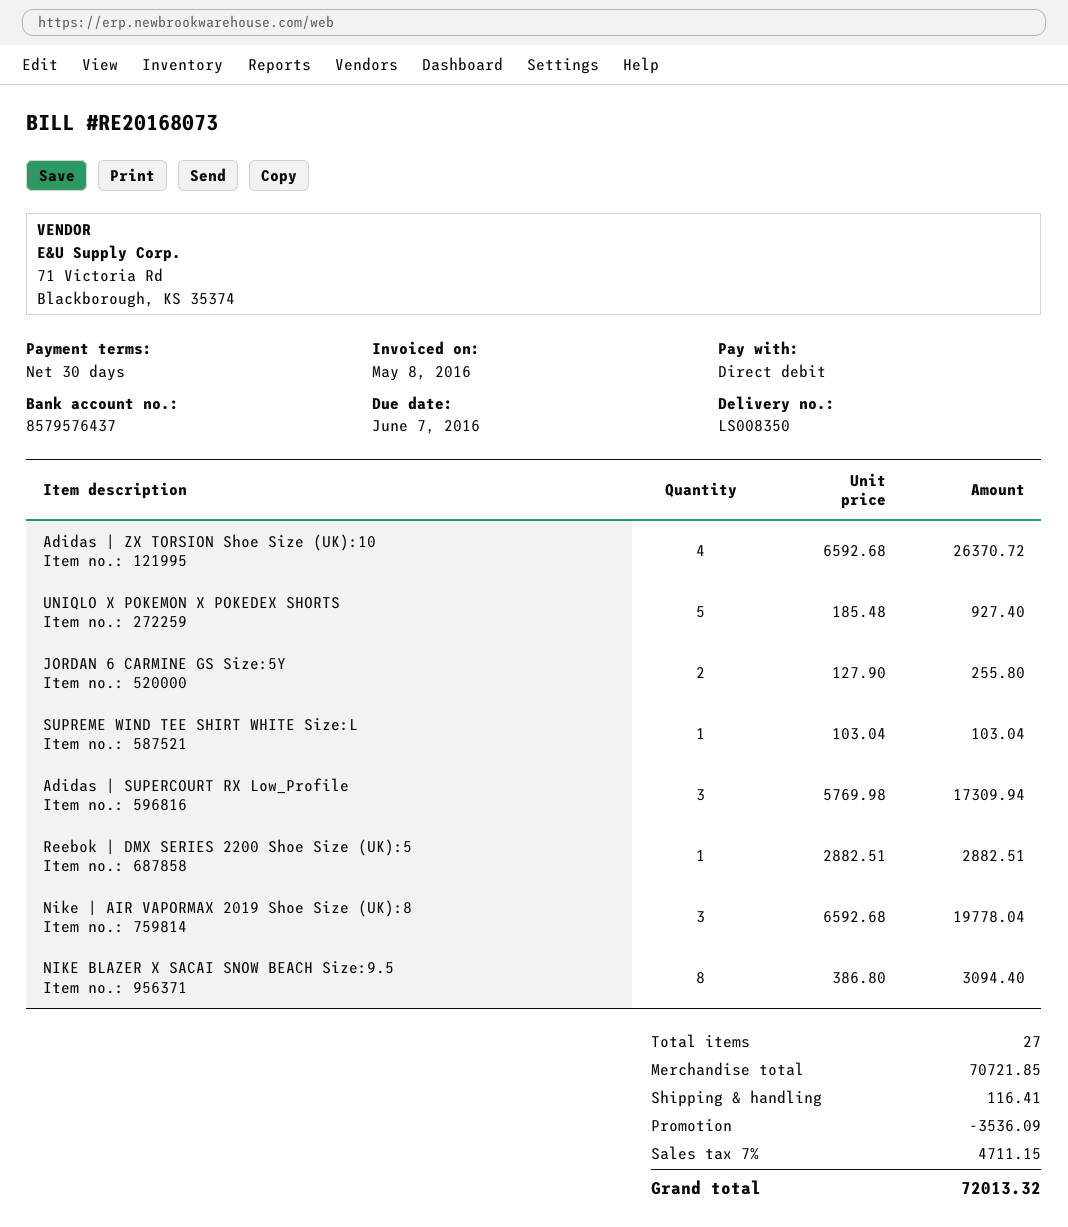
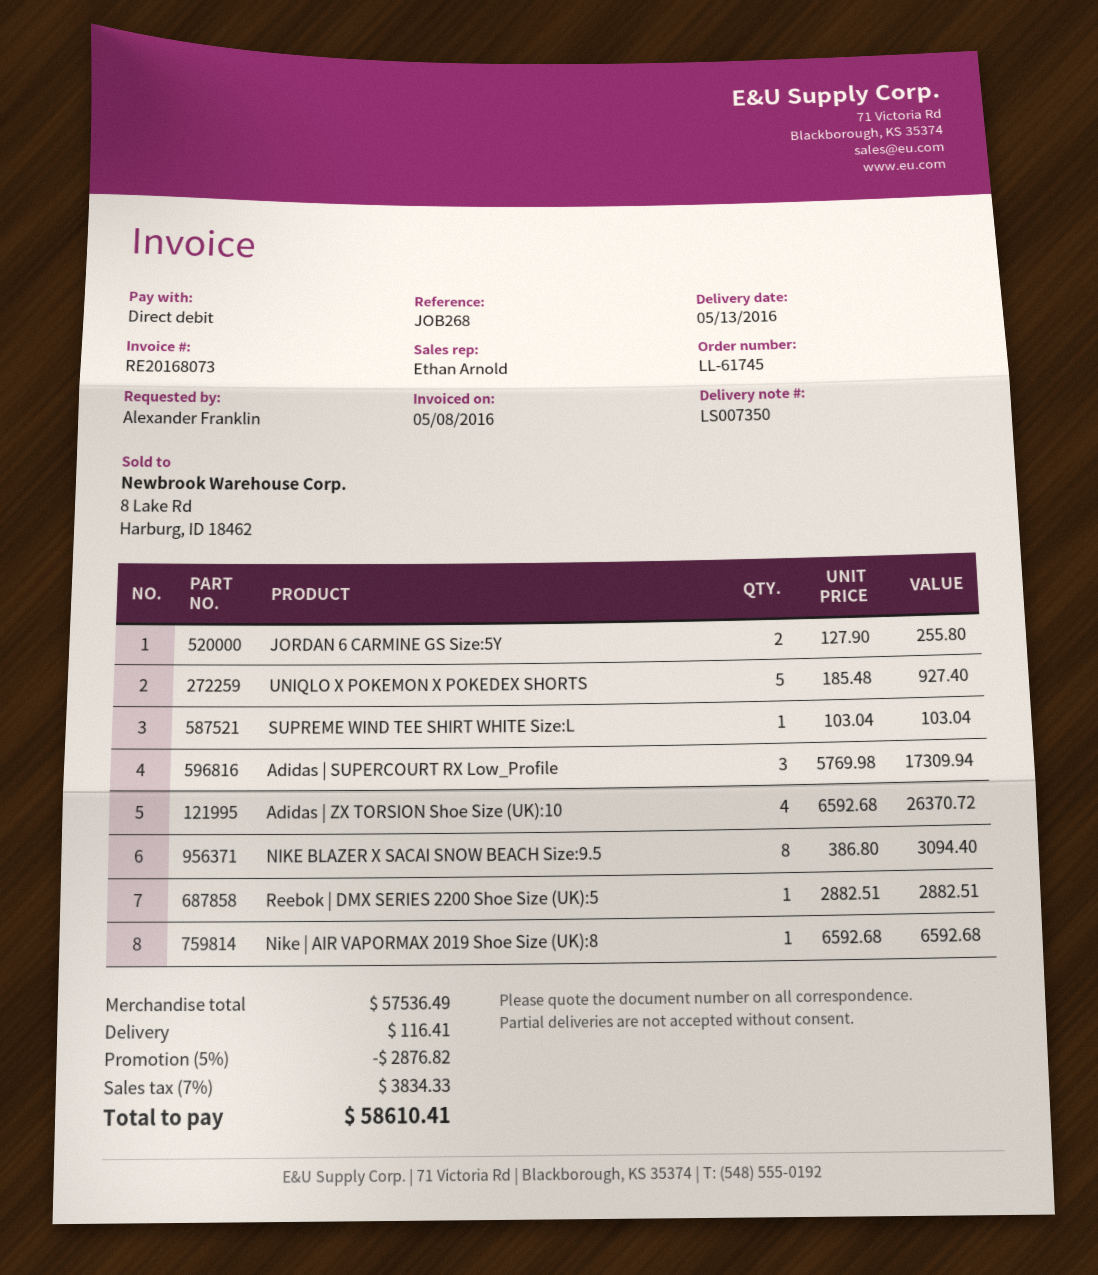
delivery note number: LS008350 -> LS007350
Nike | AIR VAPORMAX 2019 Shoe Size (UK):8: 3 x 6592.68 = 19778.04 -> 1 x 6592.68 = 6592.68
subtotal: 70721.85 -> 57536.49
discount: 3536.09 -> 2876.82
tax: 7% = 4711.15 -> 7% = 3834.33
total: 72013.32 -> 58610.41

